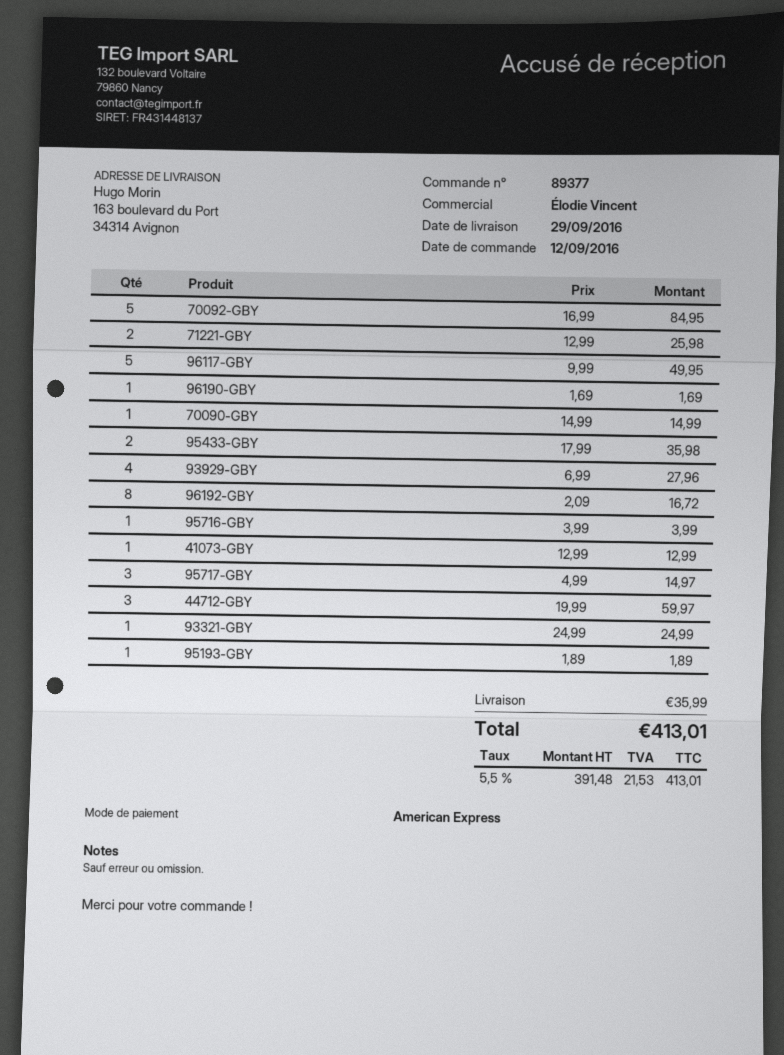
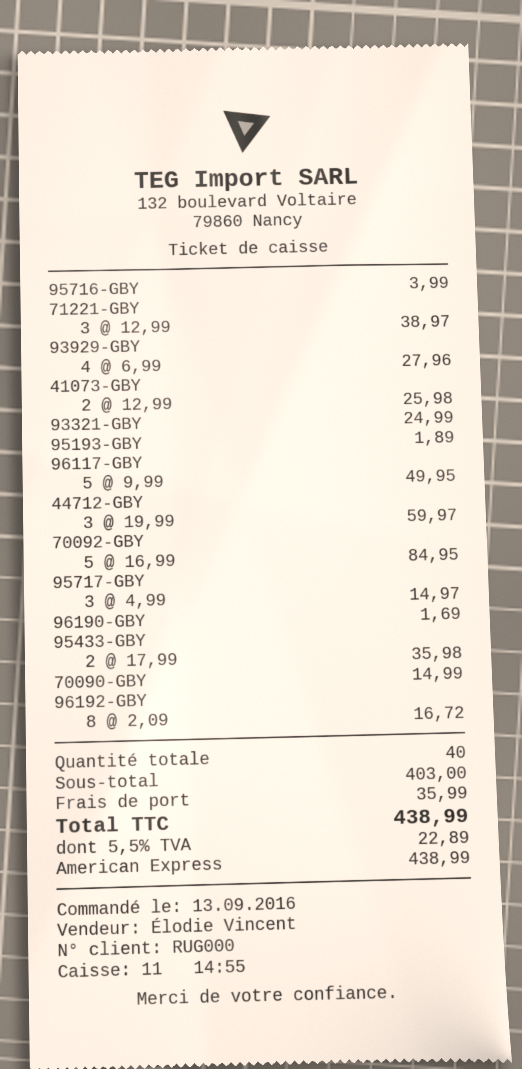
order date: 2016-09-12 -> 2016-09-13
71221-GBY: 2 x 12.99 = 25.98 -> 3 x 12.99 = 38.97
41073-GBY: 1 x 12.99 = 12.99 -> 2 x 12.99 = 25.98
tax: 5.5% = 21.53 -> 5.5% = 22.89
total: 413.01 -> 438.99

